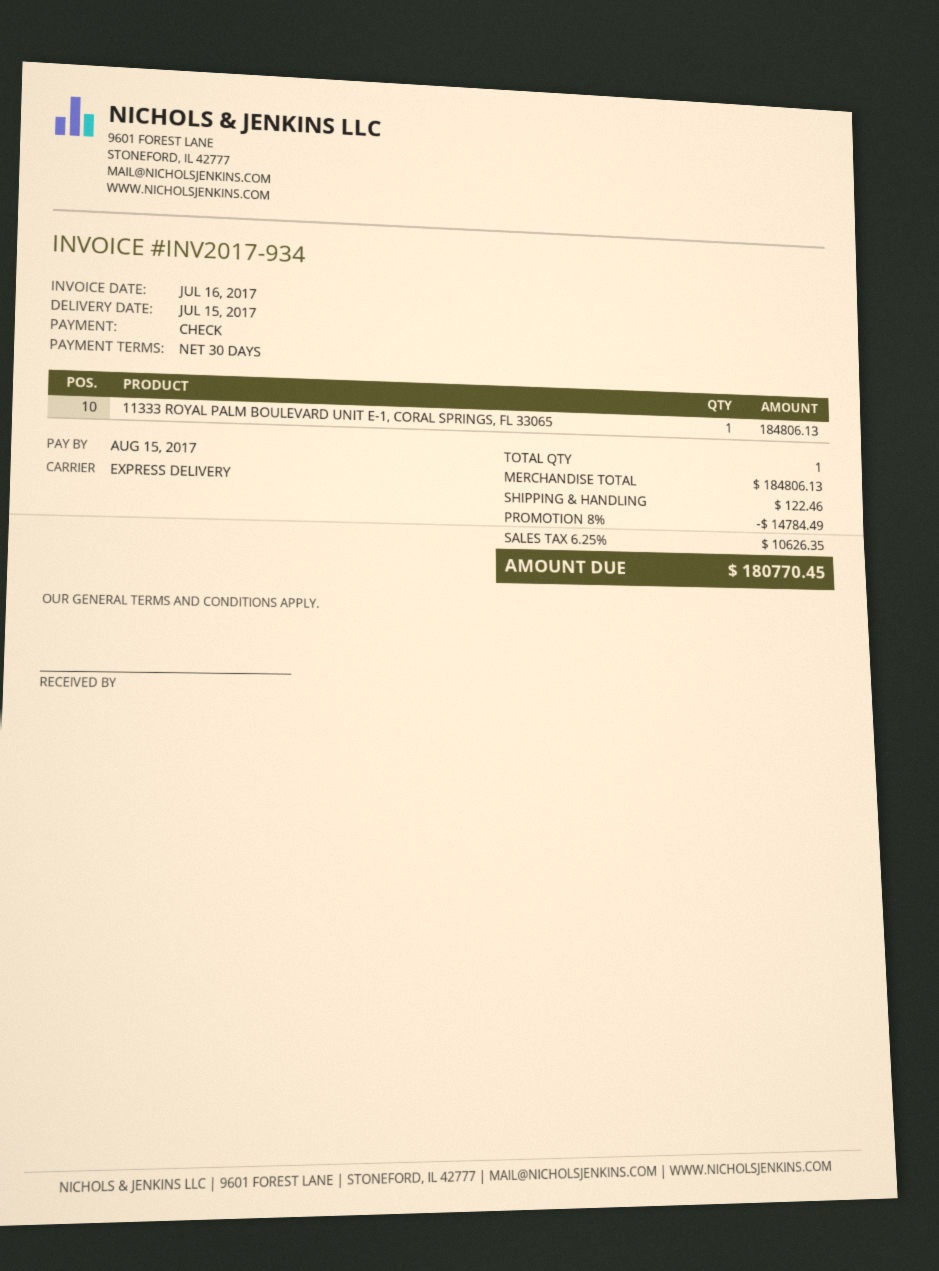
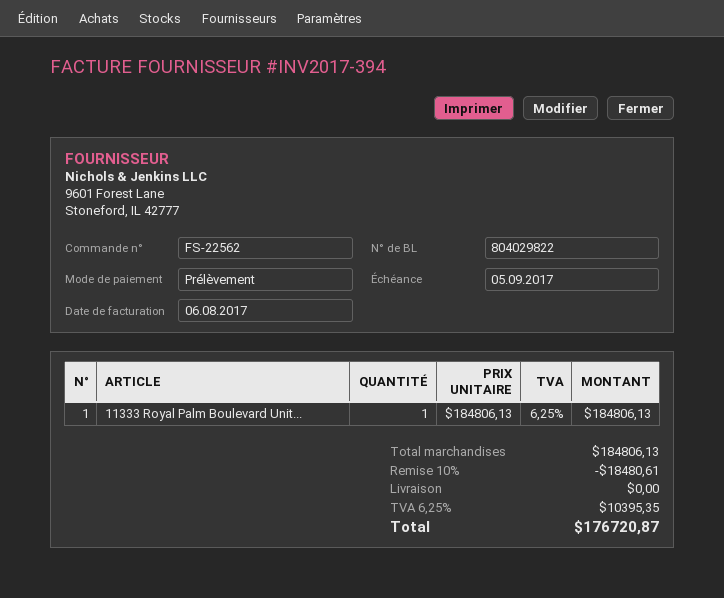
invoice number: INV2017-934 -> INV2017-394
invoice date: 2017-07-16 -> 2017-08-06
due date: 2017-08-15 -> 2017-09-05
payment method: cheque -> direct debit
discount: 8% = 14784.49 -> 10% = 18480.61
shipping: 122.46 -> 0.00
tax: 6.25% = 10626.35 -> 6.25% = 10395.35
total: 180770.45 -> 176720.87

